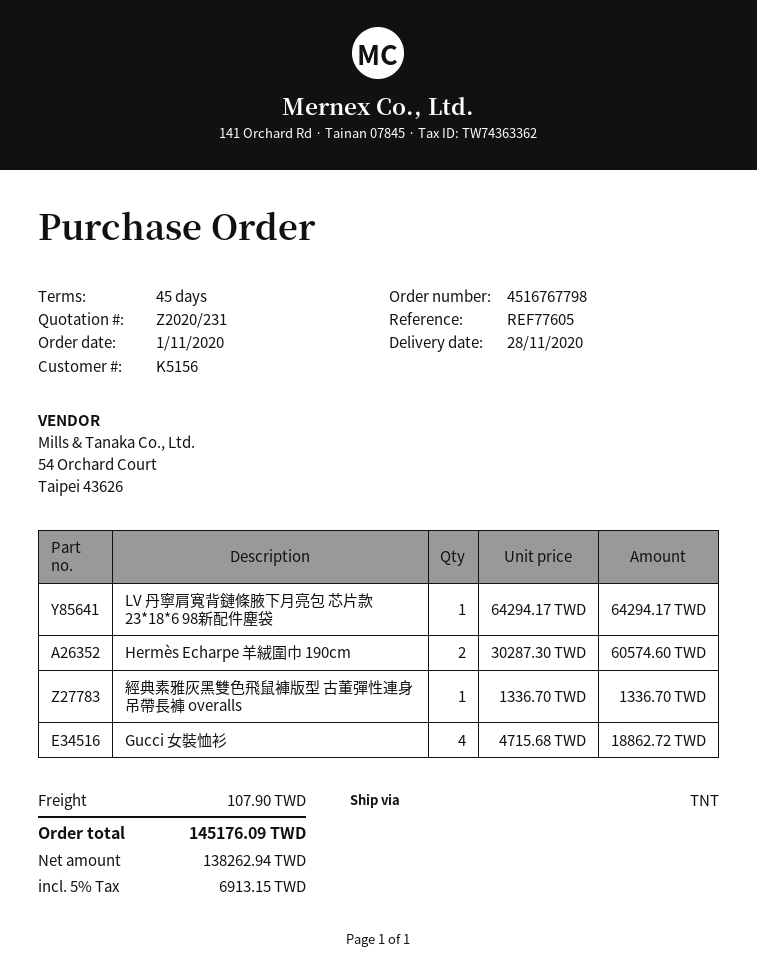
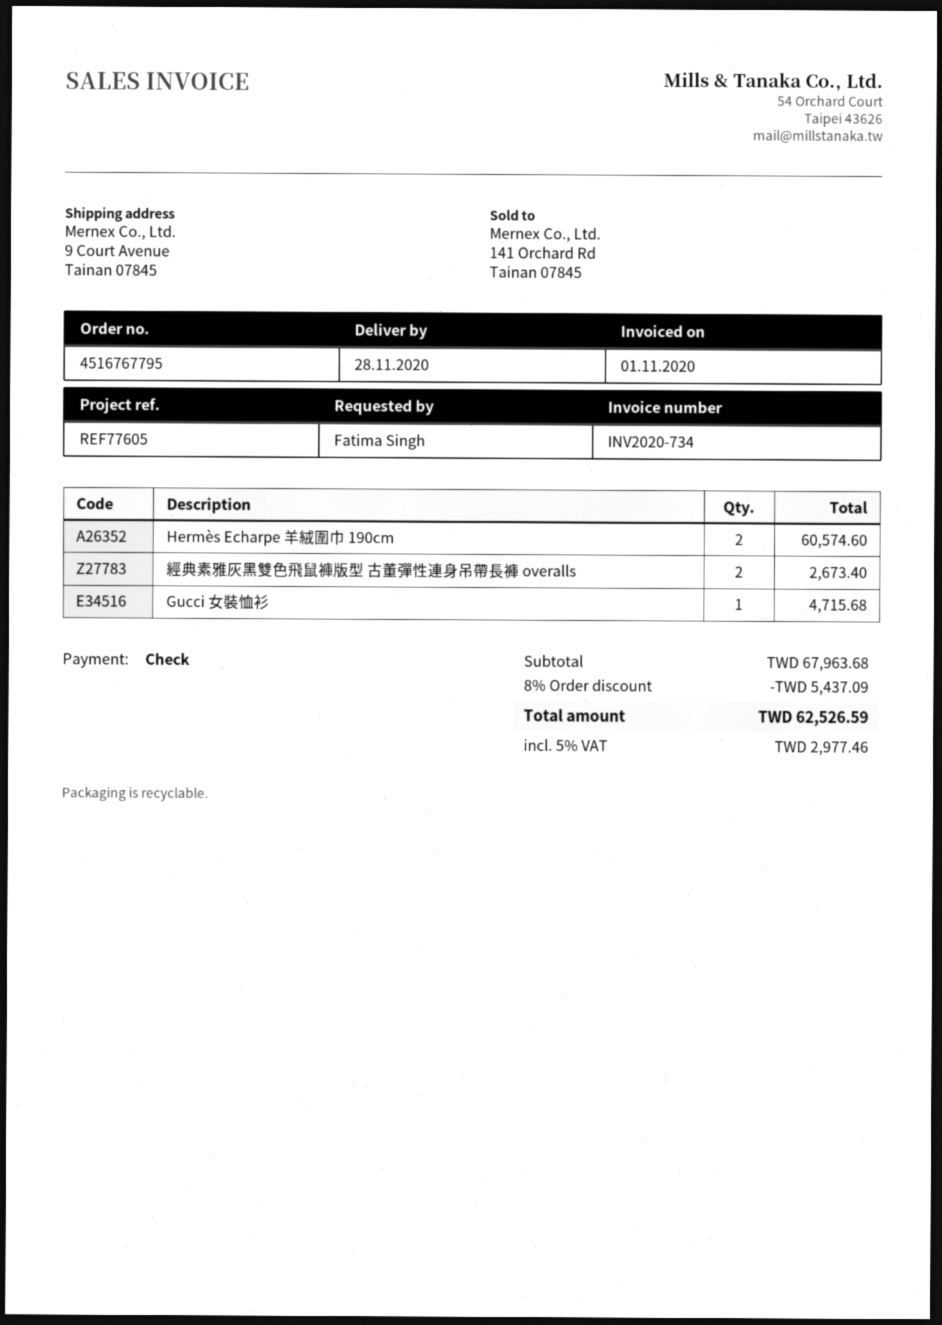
order number: 4516767798 -> 4516767795
LV 丹寧肩寬背鏈條腋下月亮包 芯片款 23*18*6 98新配件塵袋: 1 for 64294.17 -> none
經典素雅灰黑雙色飛鼠褲版型 古董彈性連身吊帶長褲 overalls: 1 for 1336.70 -> 2 for 2673.40
Gucci 女裝恤衫: 4 for 18862.72 -> 1 for 4715.68
discount: none -> 8% = 5437.09
shipping: 107.90 -> none
tax: 5% = 6913.15 -> 5% = 2977.46
total: 145176.09 -> 62526.59

